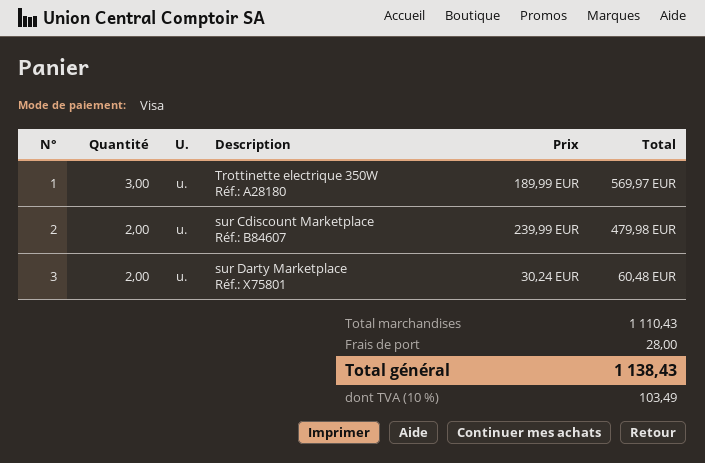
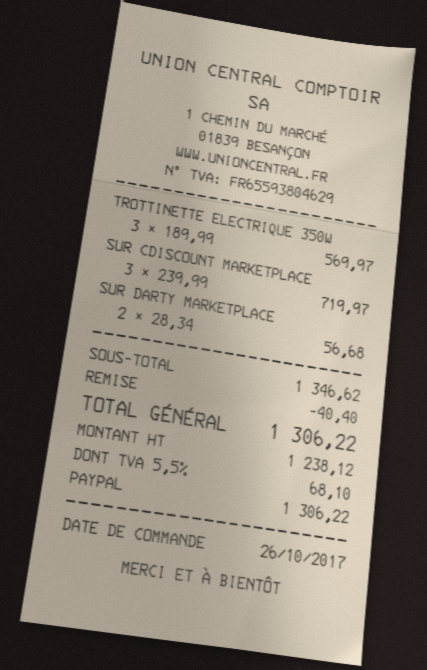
payment method: Visa -> PayPal
sur Cdiscount Marketplace: 2 x 239.99 = 479.98 -> 3 x 239.99 = 719.97
sur Darty Marketplace: 2 x 30.24 = 60.48 -> 2 x 28.34 = 56.68
subtotal: 1110.43 -> 1346.62
discount: none -> 40.40
shipping: 28.00 -> none
tax: 10% = 103.49 -> 5.5% = 68.10
total: 1138.43 -> 1306.22

